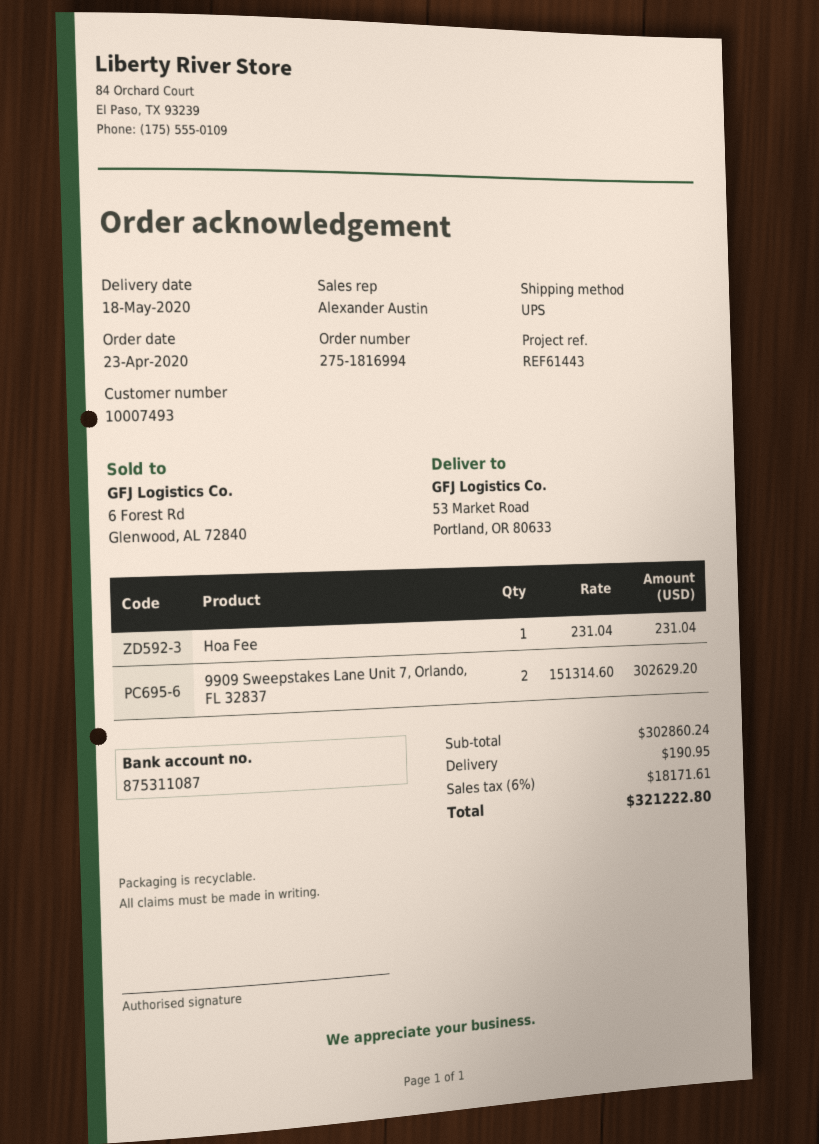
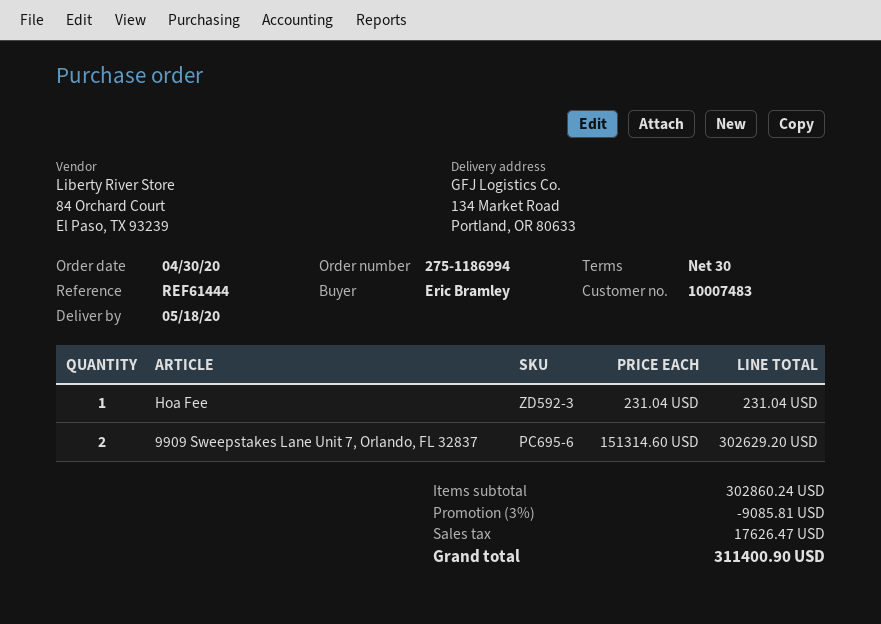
order number: 275-1816994 -> 275-1186994
order date: 2020-04-23 -> 2020-04-30
customer number: 10007493 -> 10007483
reference: REF61443 -> REF61444
ship to: 53 Market Road, Portland, OR 80633 -> 134 Market Road, Portland, OR 80633
discount: none -> 3% = 9085.81
shipping: 190.95 -> none
tax: 18171.61 -> 17626.47
total: 321222.80 -> 311400.90

